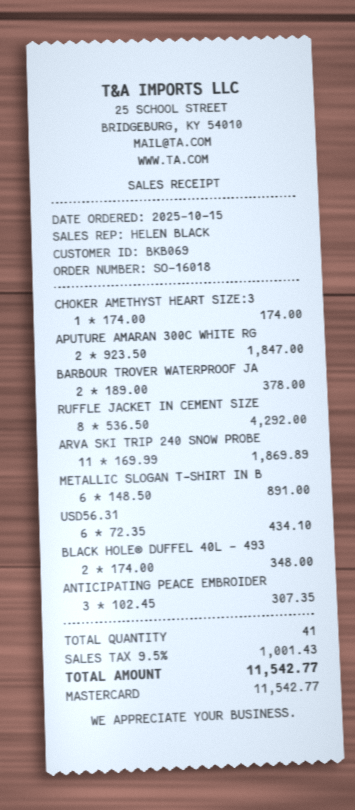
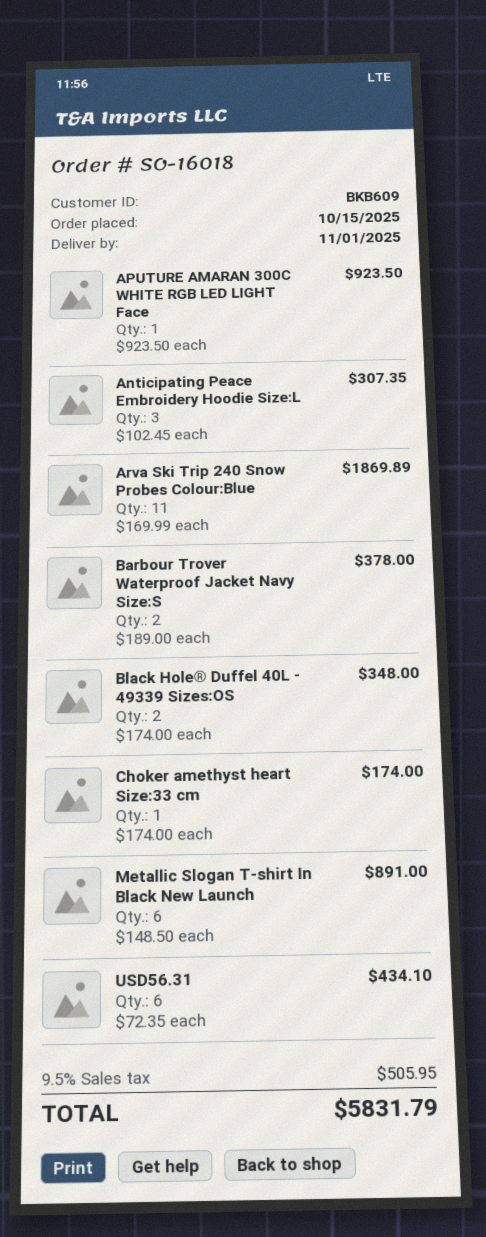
customer number: BKB069 -> BKB609
APUTURE AMARAN 300C WHITE RG: 2 x 923.50 = 1847.00 -> 1 x 923.50 = 923.50
RUFFLE JACKET IN CEMENT SIZE: 8 x 536.50 = 4292.00 -> none
tax: 9.5% = 1001.43 -> 9.5% = 505.95
total: 11542.77 -> 5831.79

